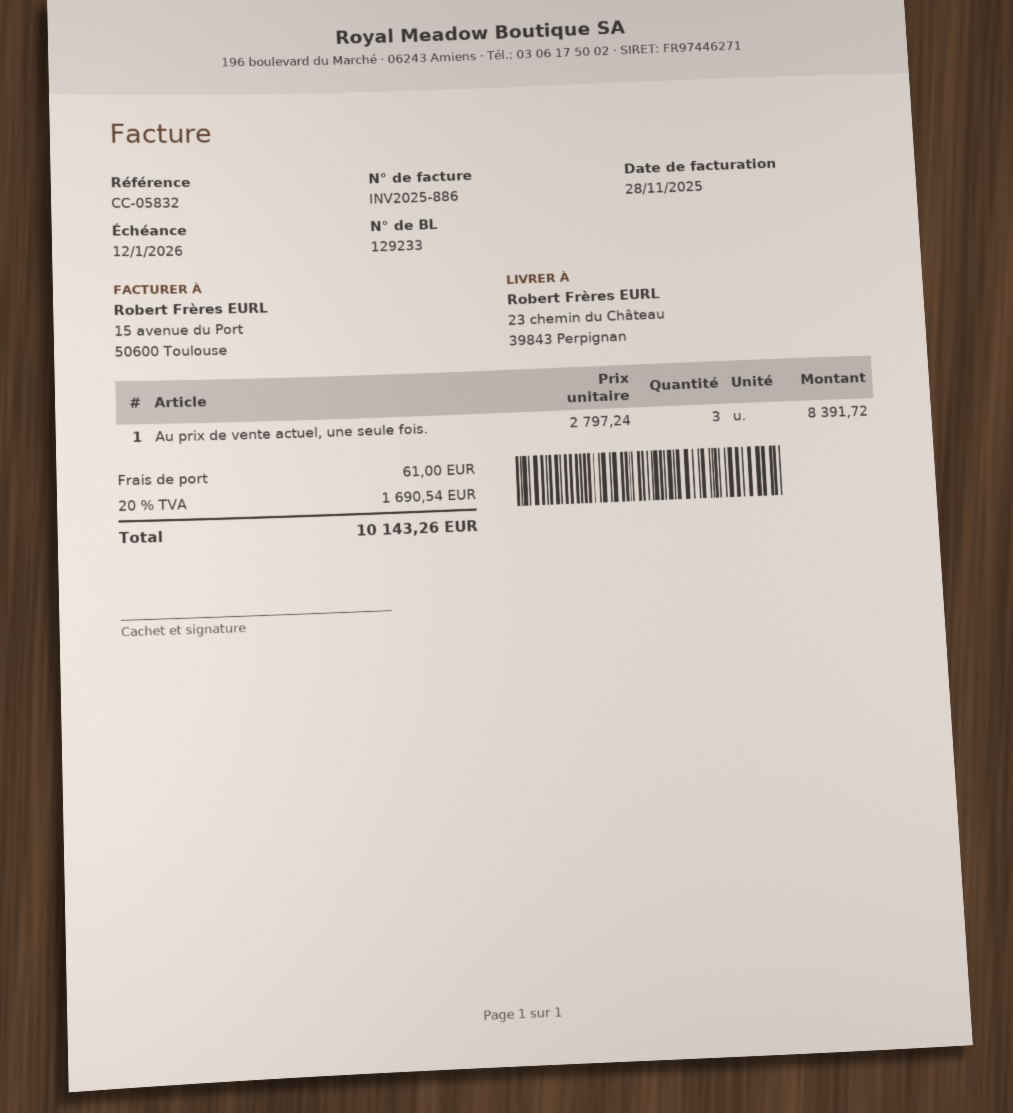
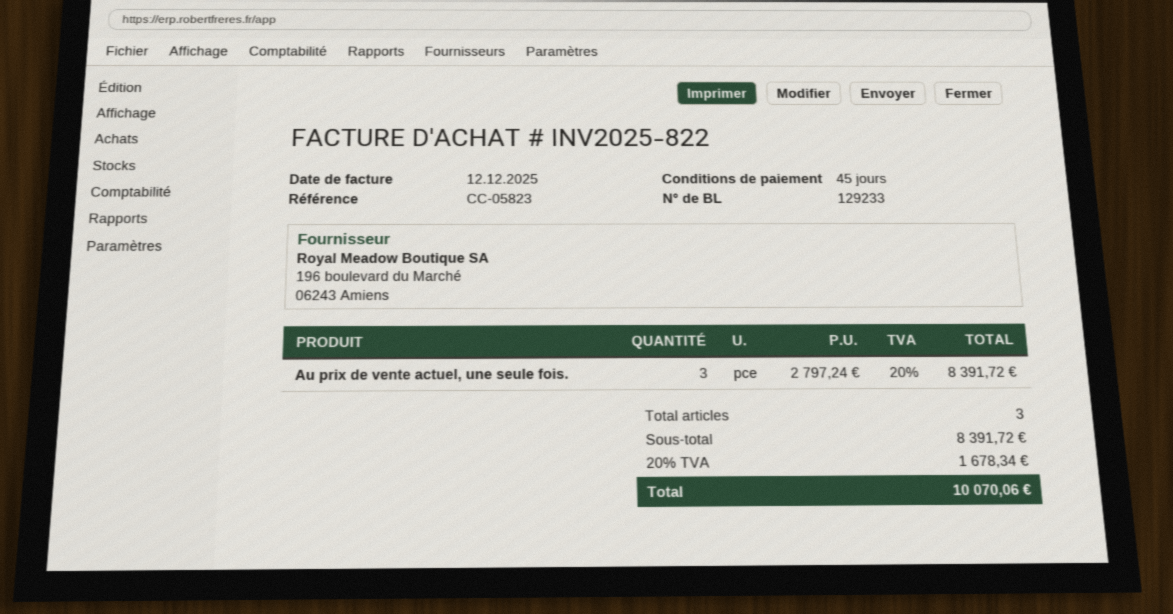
invoice number: INV2025-886 -> INV2025-822
invoice date: 2025-11-28 -> 2025-12-12
reference: CC-05832 -> CC-05823
shipping: 61.00 -> none
tax: 20% = 1690.54 -> 20% = 1678.34
total: 10143.26 -> 10070.06

